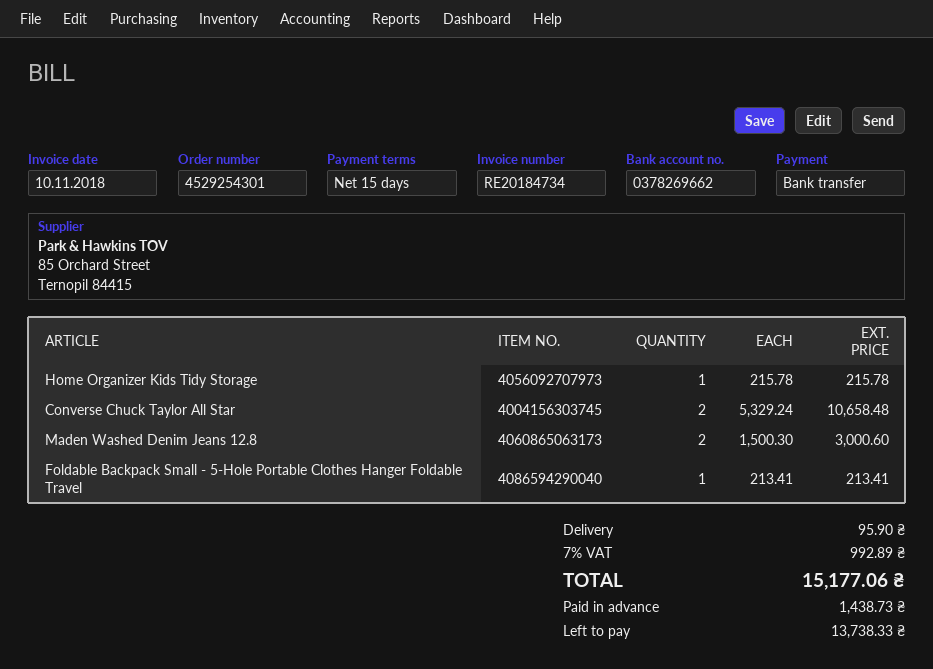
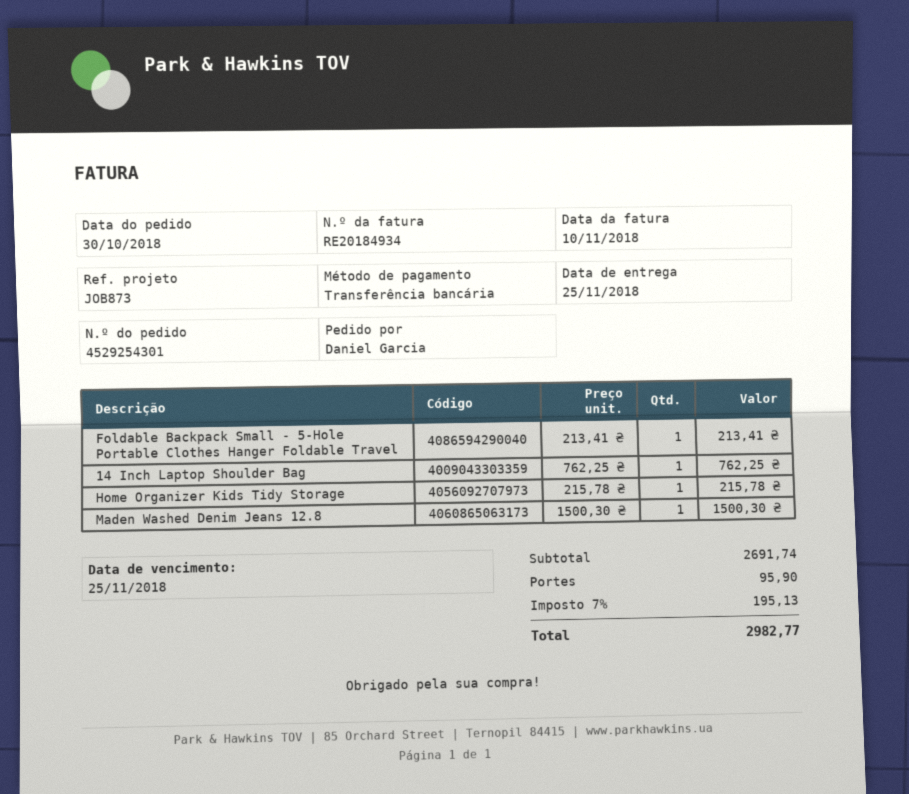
invoice number: RE20184734 -> RE20184934
Converse Chuck Taylor All Star: 2 x 5329.24 = 10658.48 -> none
Maden Washed Denim Jeans 12.8: 2 x 1500.30 = 3000.60 -> 1 x 1500.30 = 1500.30
14 Inch Laptop Shoulder Bag: none -> 1 x 762.25 = 762.25
tax: 7% = 992.89 -> 7% = 195.13
total: 15177.06 -> 2982.77

